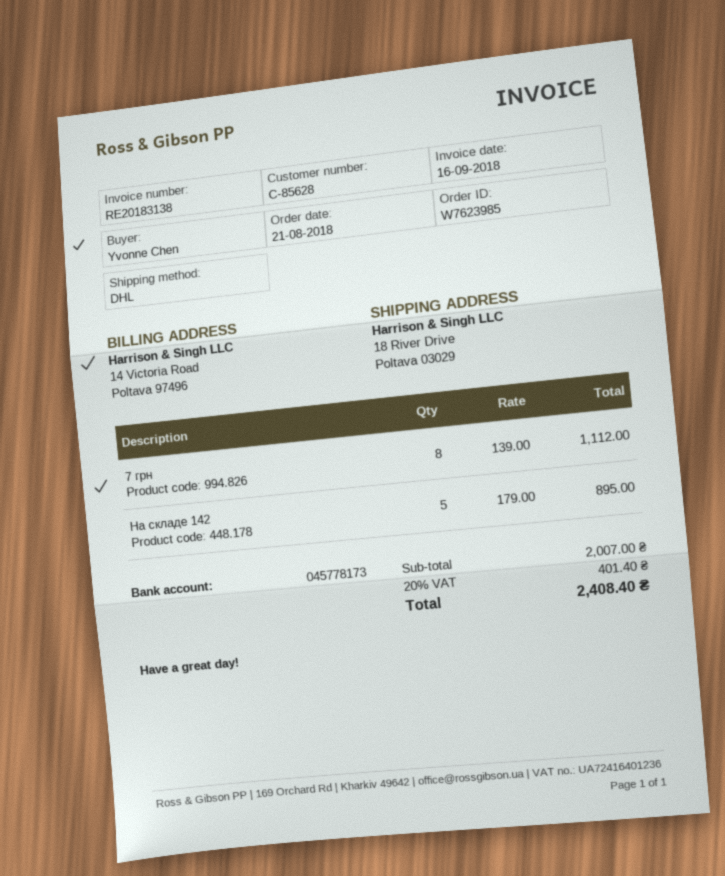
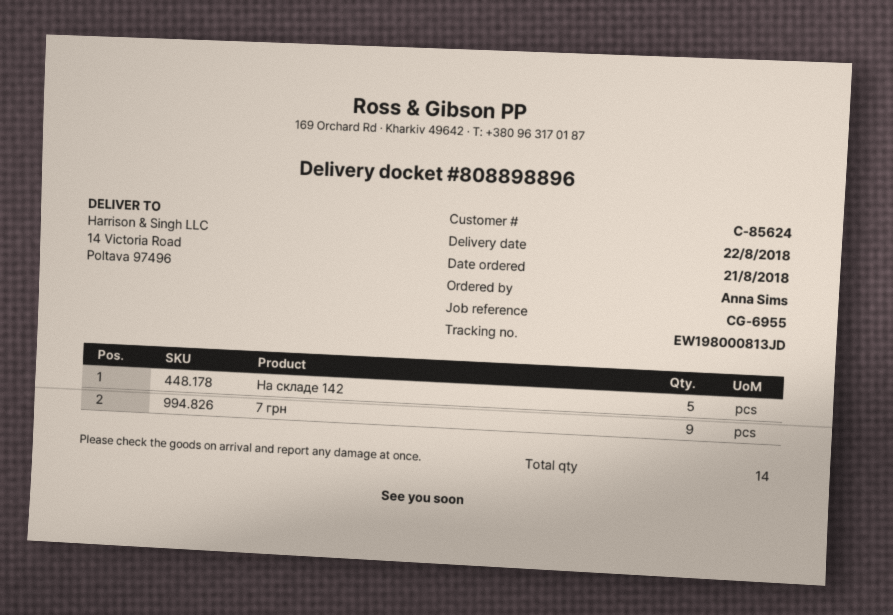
customer number: C-85628 -> C-85624
ordered by: Yvonne Chen -> Anna Sims
ship to: 18 River Drive, Poltava 03029 -> 14 Victoria Road, Poltava 97496
7 грн: 8 -> 9

